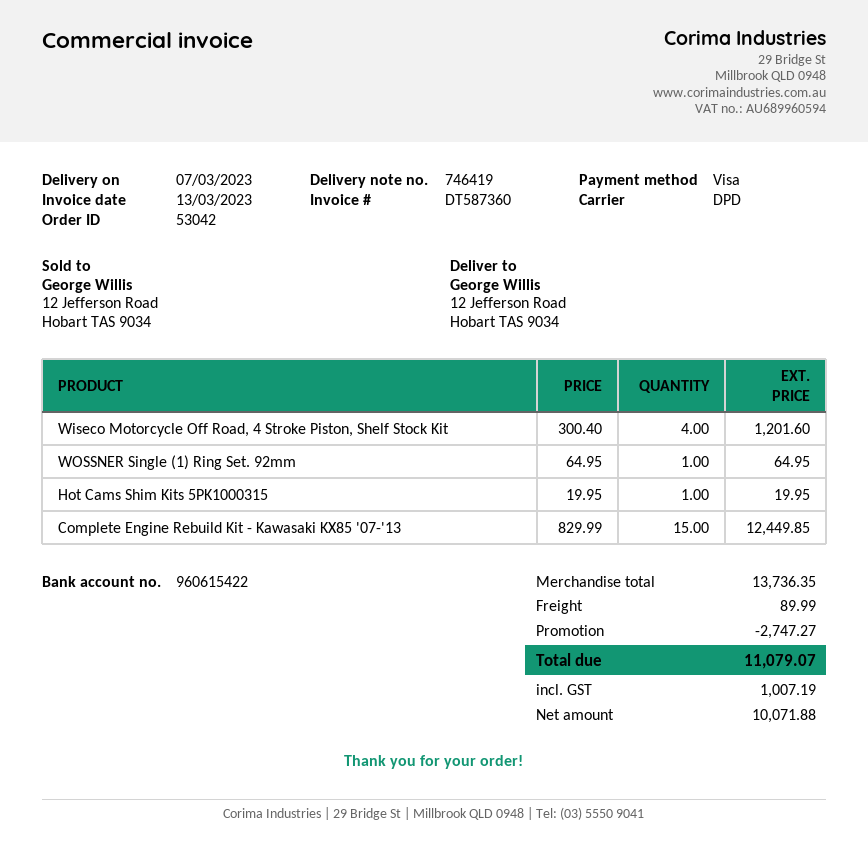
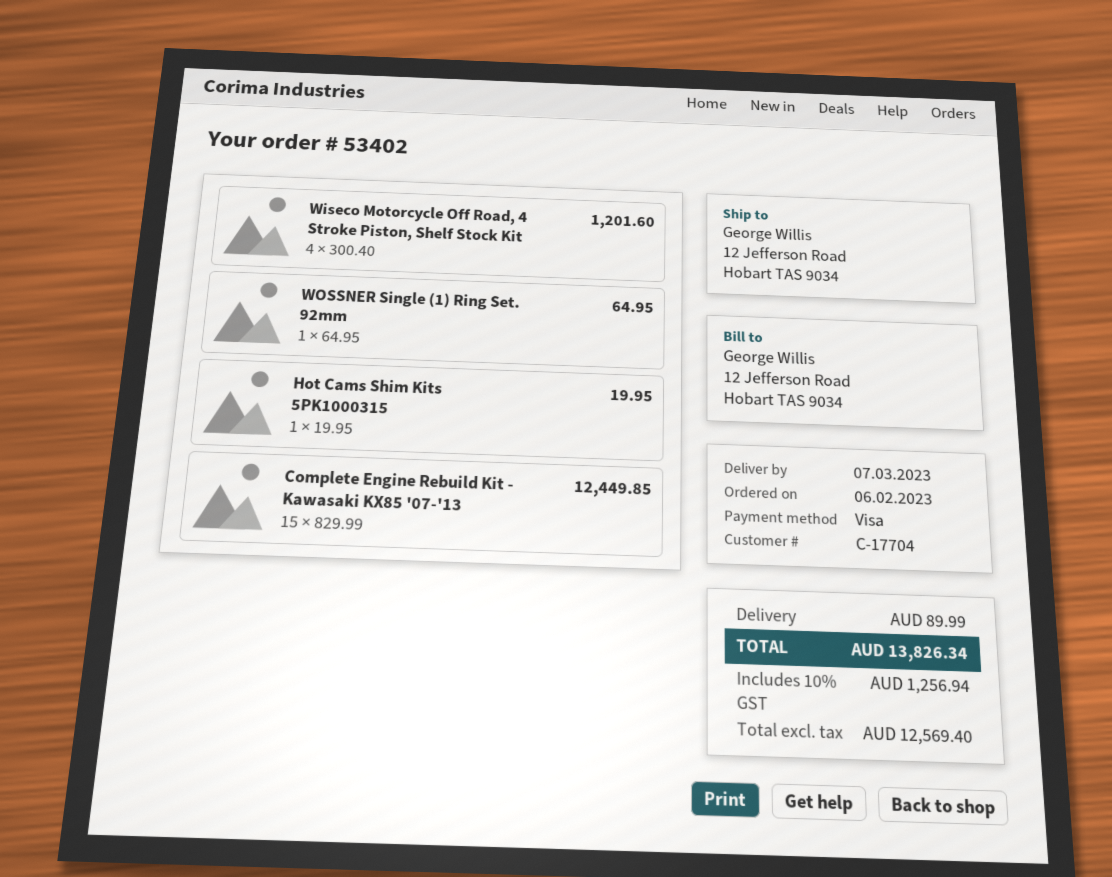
order number: 53042 -> 53402
discount: 2747.27 -> none
net: 10071.88 -> 12569.40
tax: 1007.19 -> 1256.94
total: 11079.07 -> 13826.34

